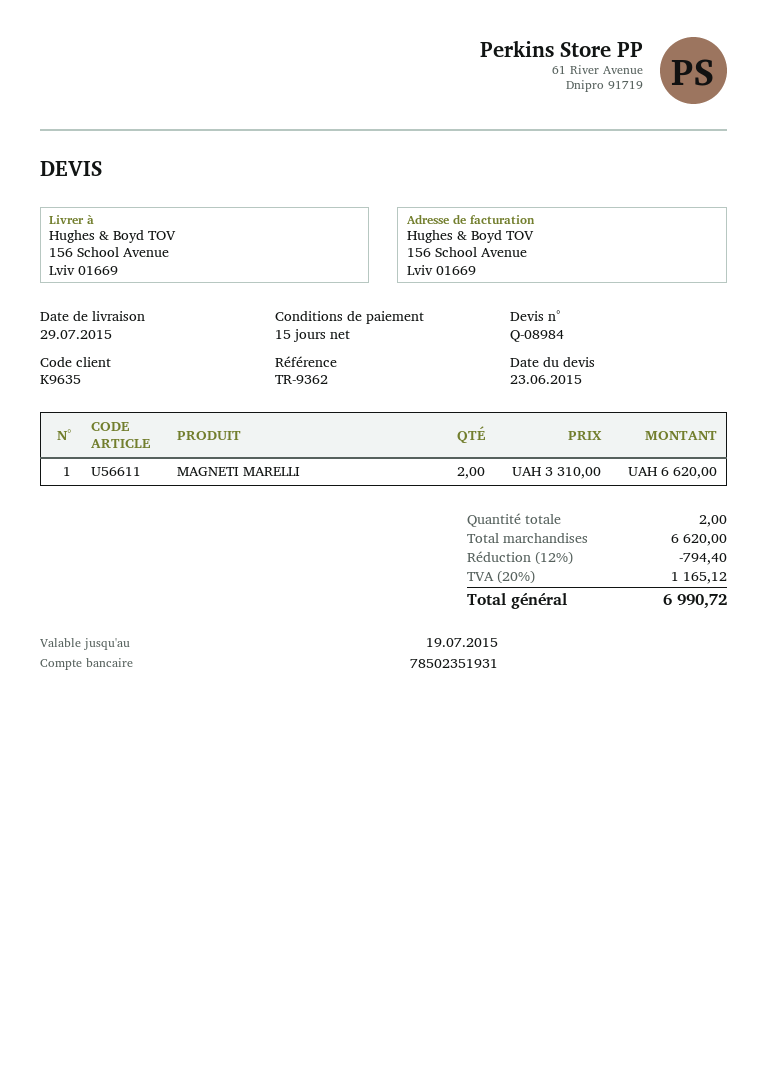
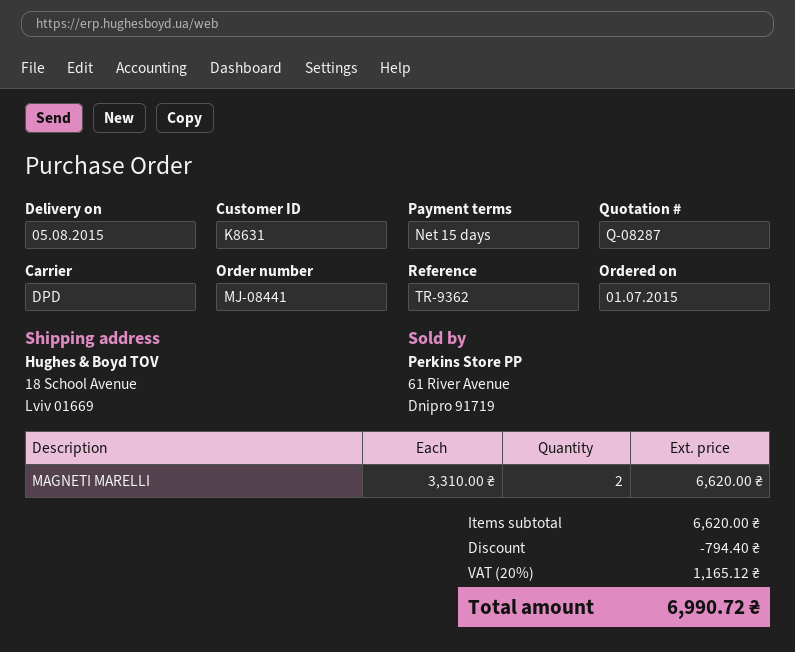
quote number: Q-08984 -> Q-08287
delivery date: 2015-07-29 -> 2015-08-05
customer number: K9635 -> K8631
ship to: 156 School Avenue, Lviv 01669 -> 18 School Avenue, Lviv 01669

